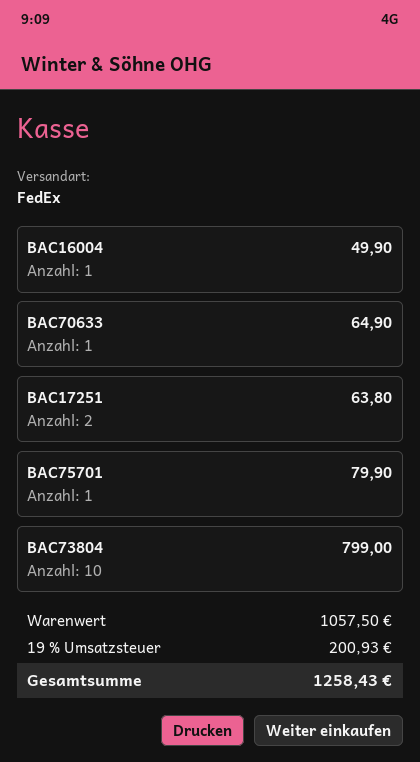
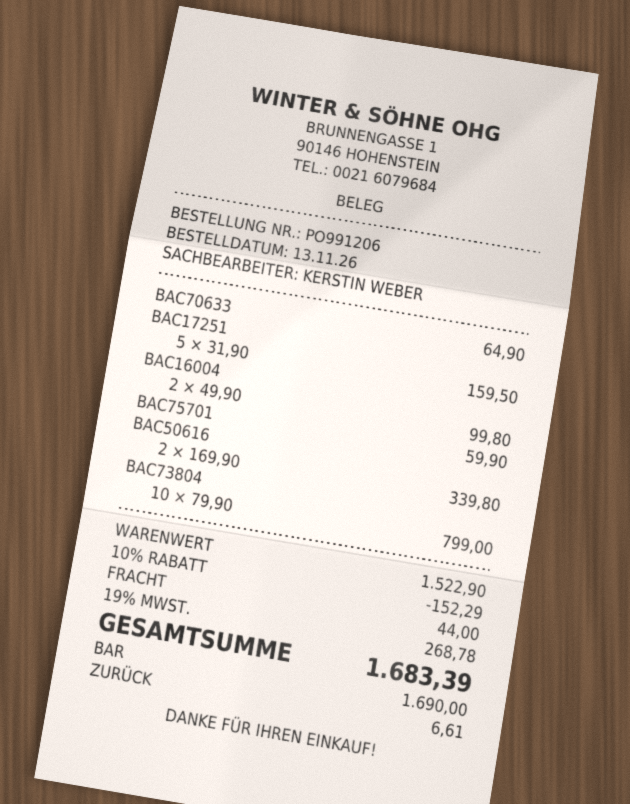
BAC16004: 1 for 49.90 -> 2 for 99.80
BAC17251: 2 for 63.80 -> 5 for 159.50
BAC75701: 1 for 79.90 -> 1 for 59.90
BAC50616: none -> 2 for 339.80
subtotal: 1057.50 -> 1522.90
discount: none -> 10% = 152.29
shipping: none -> 44.00
tax: 19% = 200.93 -> 19% = 268.78
total: 1258.43 -> 1683.39

